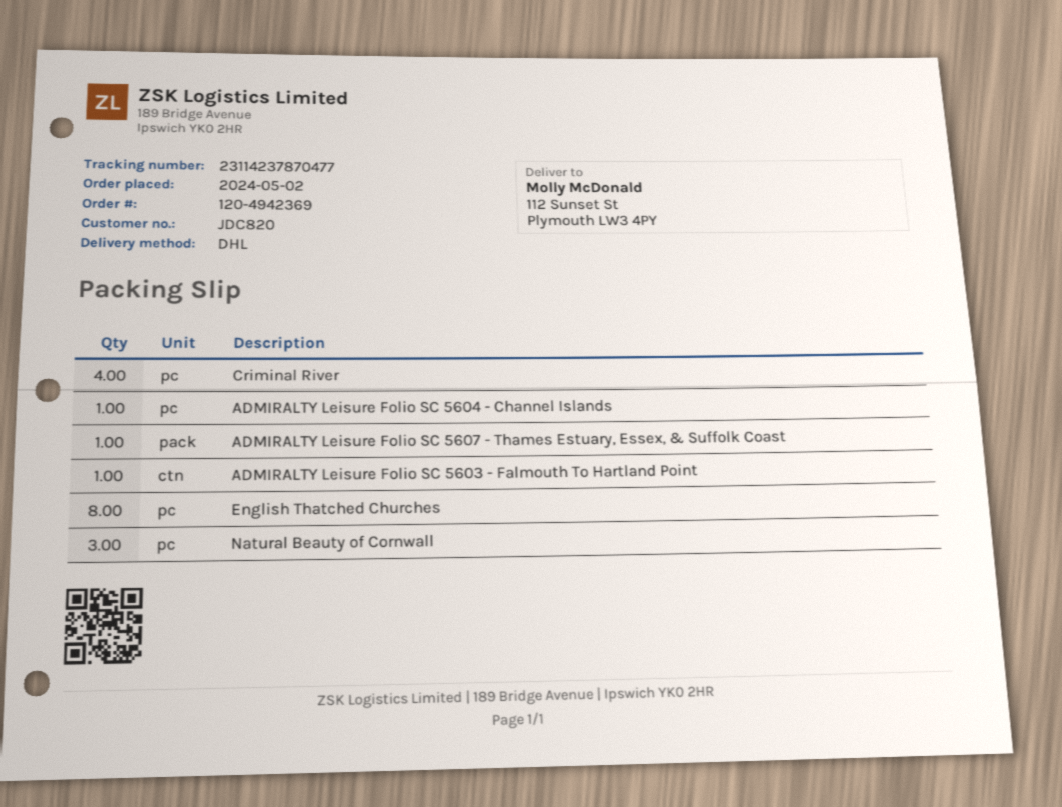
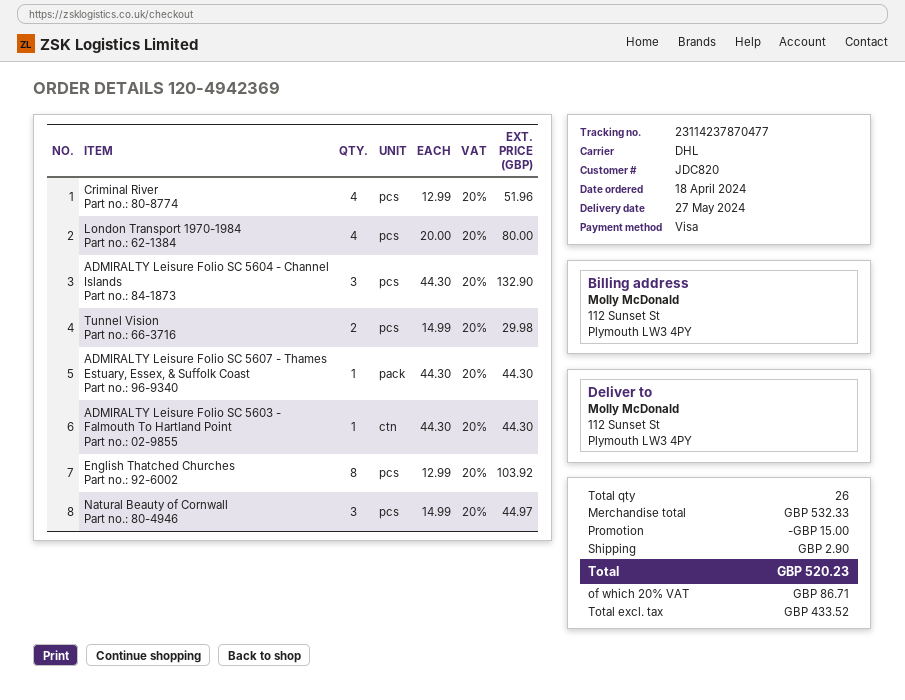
order date: 2024-05-02 -> 2024-04-18
ADMIRALTY Leisure Folio SC 5604 - Channel Islands: 1 -> 3
London Transport 1970-1984: none -> 4
Tunnel Vision: none -> 2

